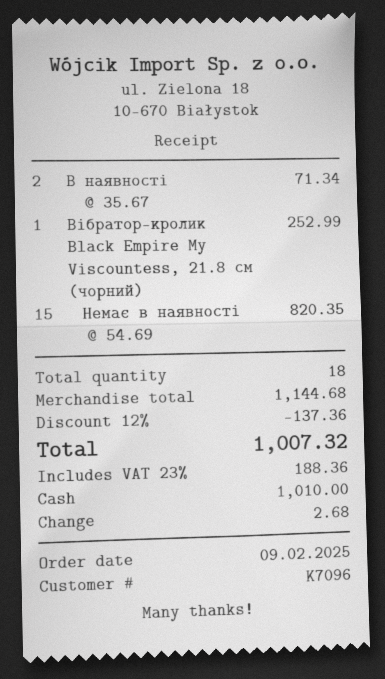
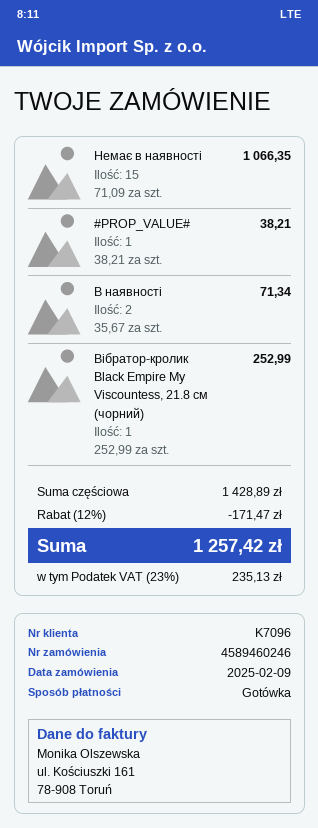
Немає в наявності: 15 x 54.69 = 820.35 -> 15 x 71.09 = 1066.35
#PROP_VALUE#: none -> 1 x 38.21 = 38.21
subtotal: 1144.68 -> 1428.89
discount: 12% = 137.36 -> 12% = 171.47
tax: 23% = 188.36 -> 23% = 235.13
total: 1007.32 -> 1257.42

